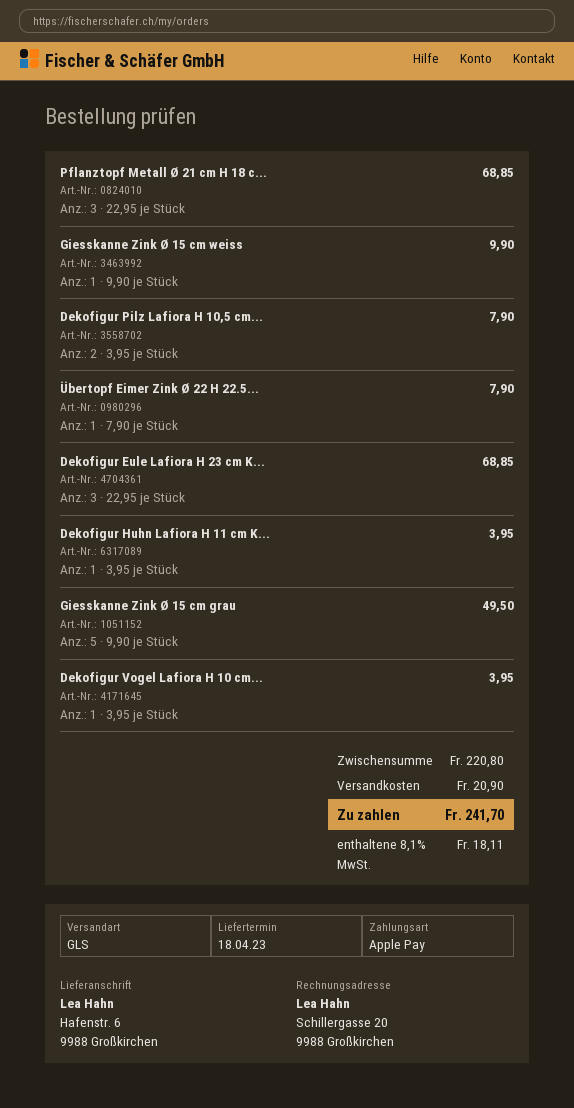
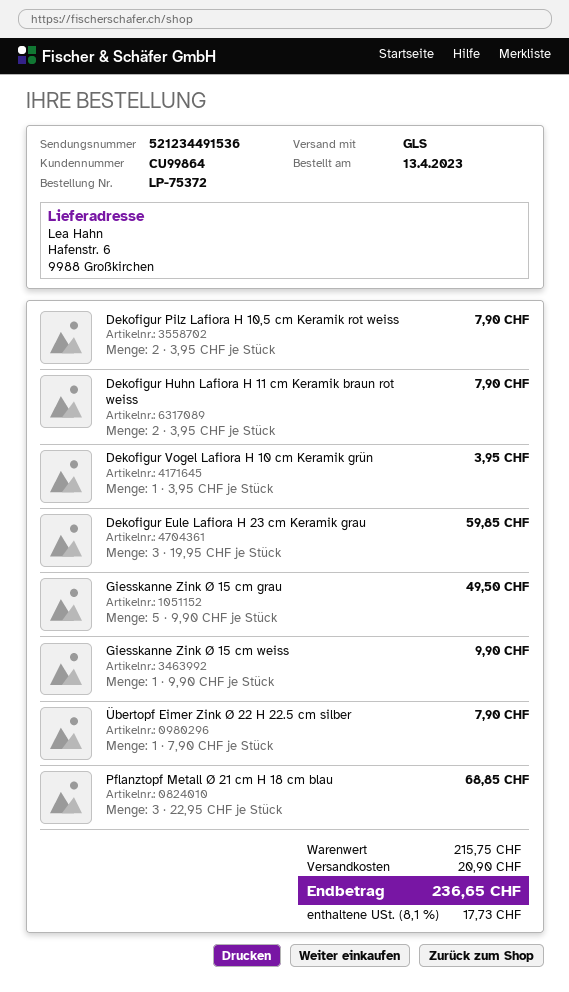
Dekofigur Eule Lafiora H 23 cm K...: 3 x 22.95 = 68.85 -> 3 x 19.95 = 59.85
Dekofigur Huhn Lafiora H 11 cm K...: 1 x 3.95 = 3.95 -> 2 x 3.95 = 7.90
subtotal: 220.80 -> 215.75
tax: 8.1% = 18.11 -> 8.1% = 17.73
total: 241.70 -> 236.65

